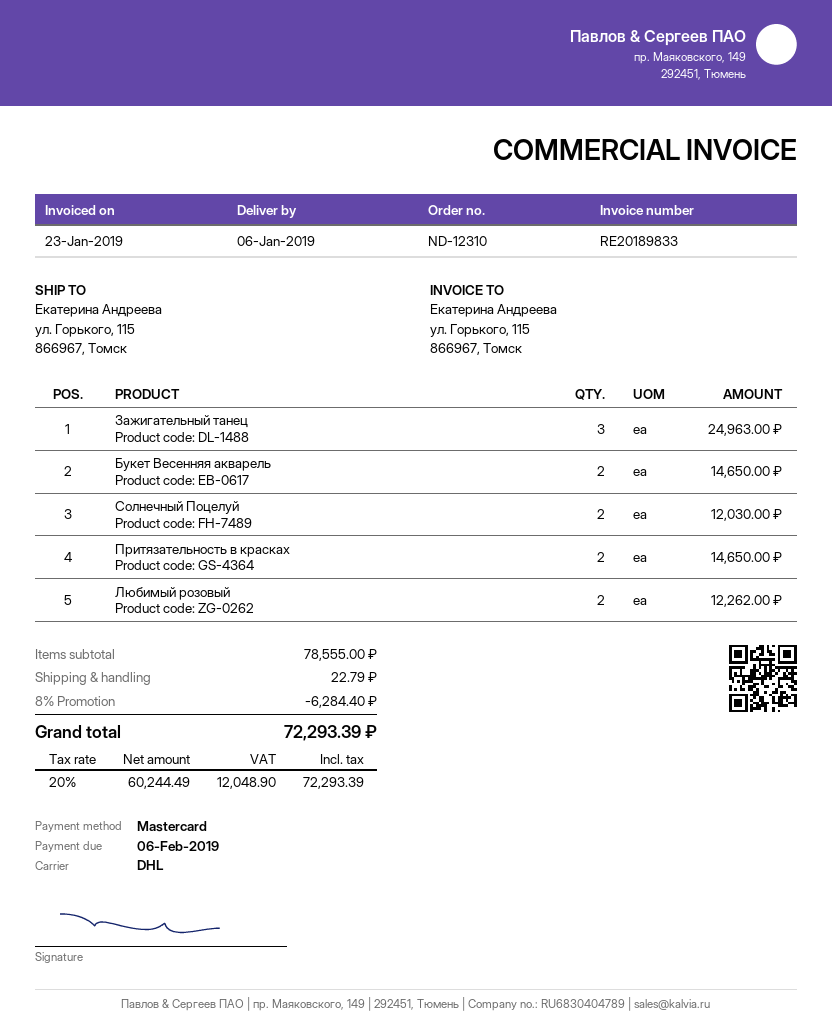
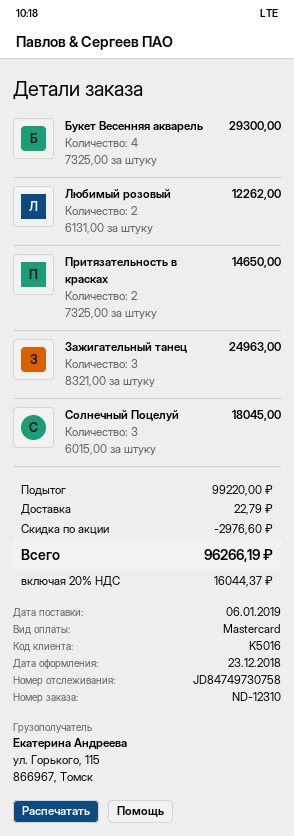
Букет Весенняя акварель: 2 for 14650.00 -> 4 for 29300.00
Солнечный Поцелуй: 2 for 12030.00 -> 3 for 18045.00
subtotal: 78555.00 -> 99220.00
discount: 6284.40 -> 2976.60
tax: 20% = 12048.90 -> 20% = 16044.37
total: 72293.39 -> 96266.19

